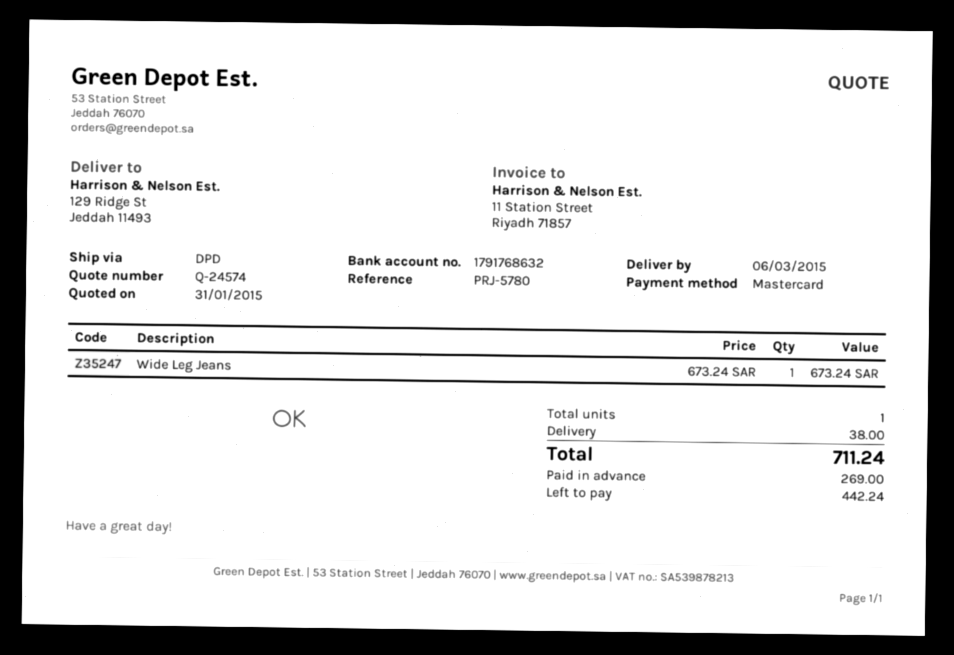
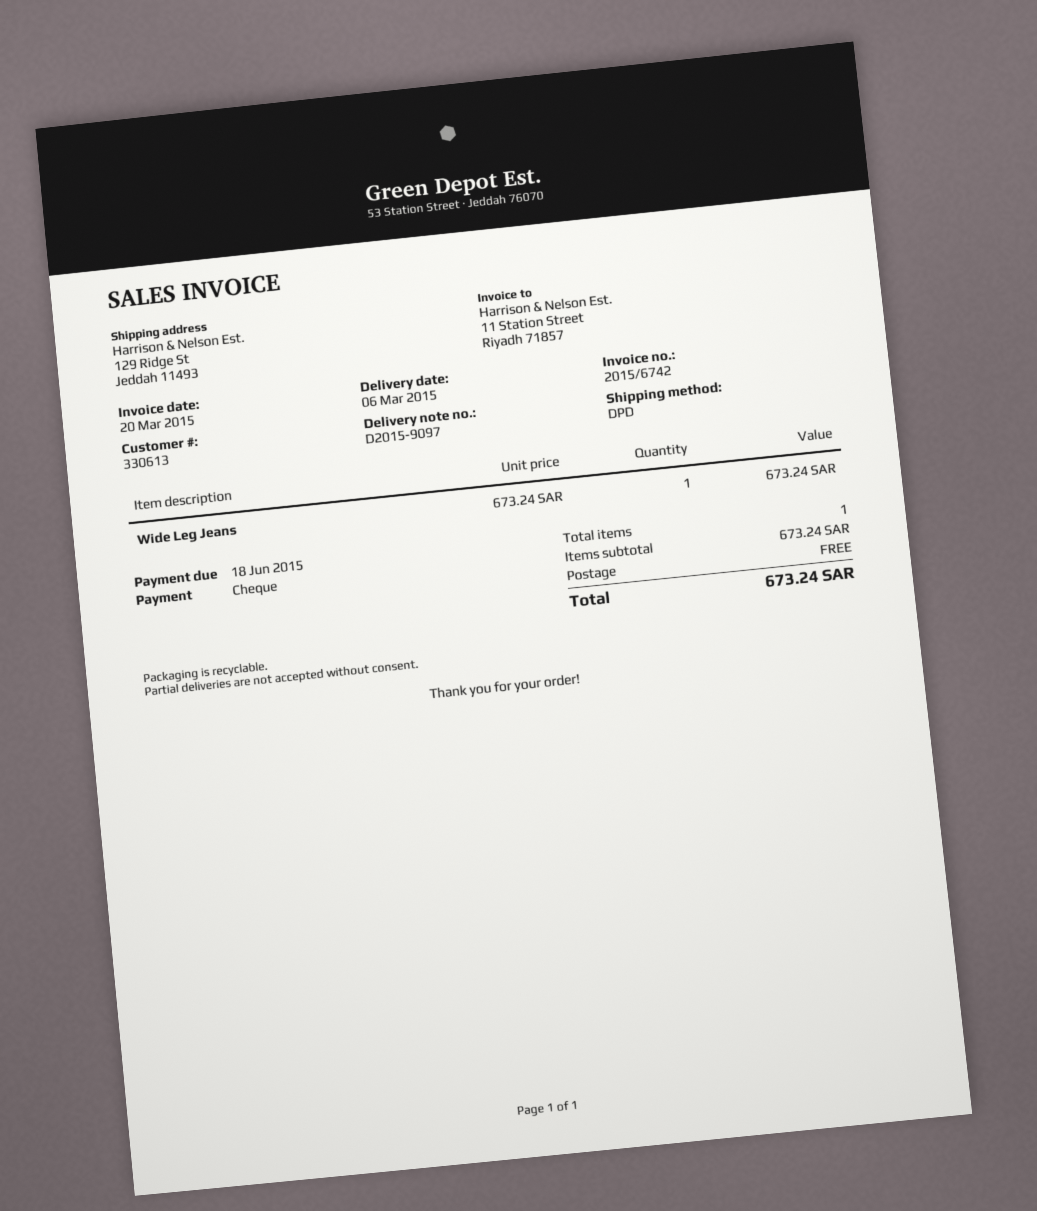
payment method: Mastercard -> cheque
shipping: 38.00 -> 0.00
total: 711.24 -> 673.24

